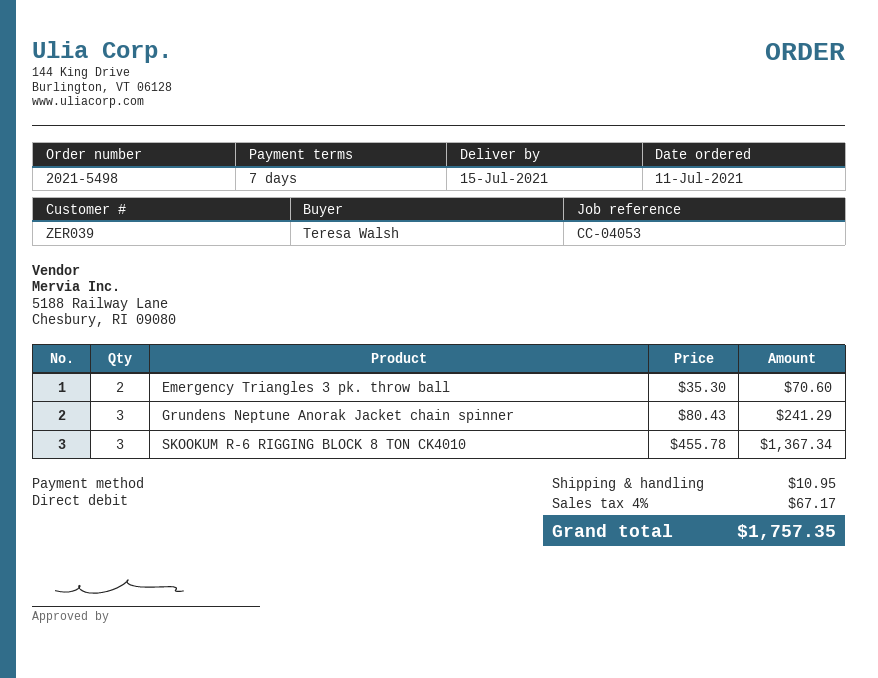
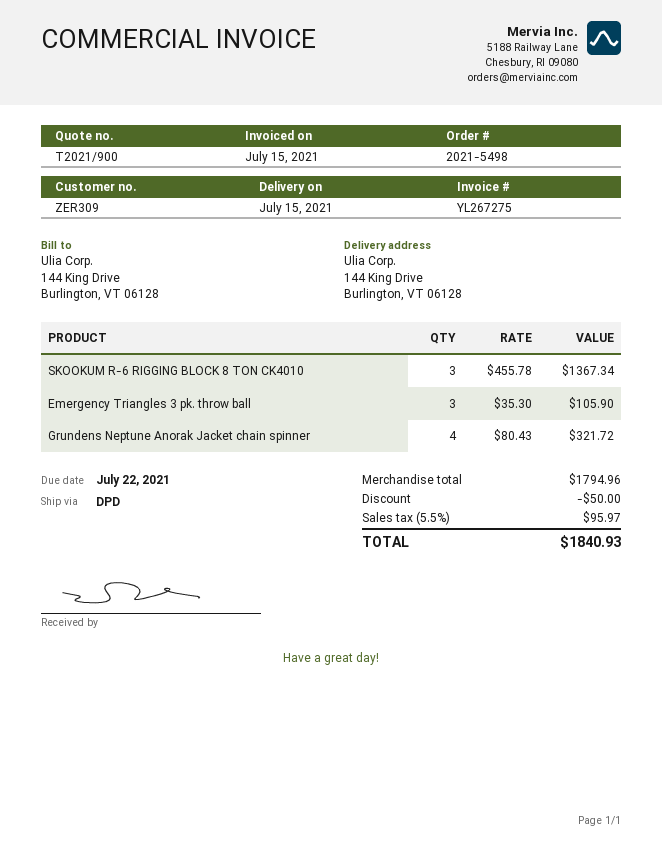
customer number: ZER039 -> ZER309
Emergency Triangles 3 pk. throw ball: 2 x 35.30 = 70.60 -> 3 x 35.30 = 105.90
Grundens Neptune Anorak Jacket chain spinner: 3 x 80.43 = 241.29 -> 4 x 80.43 = 321.72
discount: none -> 50.00
shipping: 10.95 -> none
tax: 4% = 67.17 -> 5.5% = 95.97
total: 1757.35 -> 1840.93

